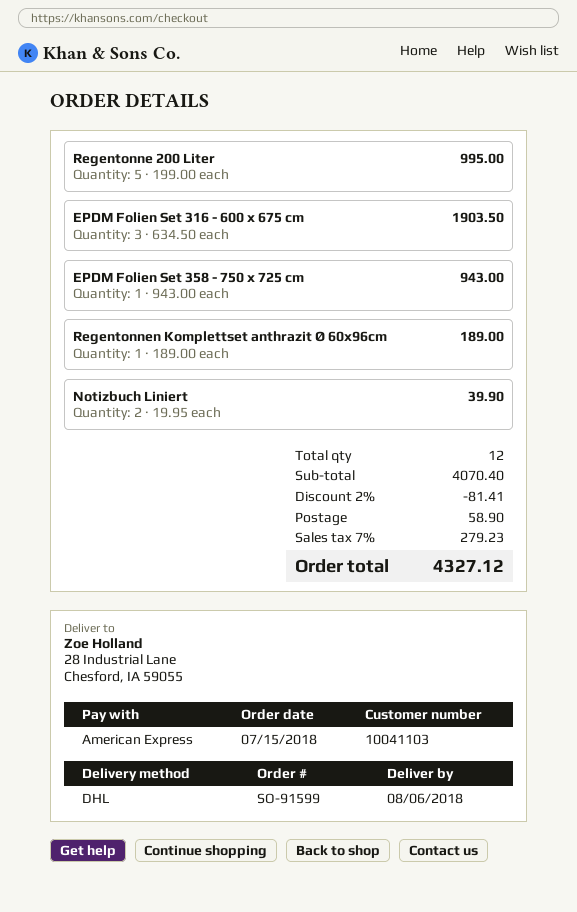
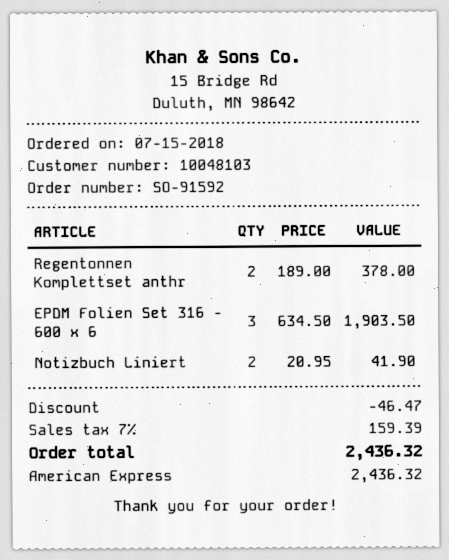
order number: SO-91599 -> SO-91592
customer number: 10041103 -> 10048103
Regentonne 200 Liter: 5 x 199.00 = 995.00 -> none
EPDM Folien Set 358 - 750 x 725 cm: 1 x 943.00 = 943.00 -> none
Regentonnen Komplettset anthrazit Ø 60x96cm: 1 x 189.00 = 189.00 -> 2 x 189.00 = 378.00
Notizbuch Liniert: 2 x 19.95 = 39.90 -> 2 x 20.95 = 41.90
discount: 81.41 -> 46.47
shipping: 58.90 -> none
tax: 7% = 279.23 -> 7% = 159.39
total: 4327.12 -> 2436.32

